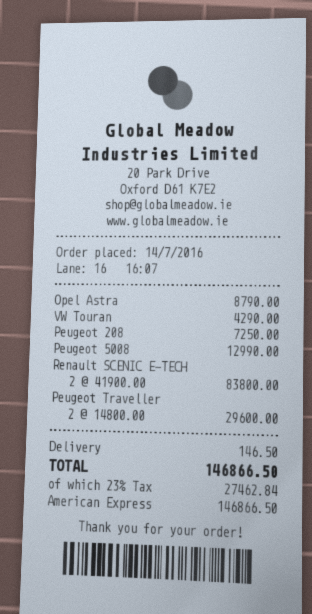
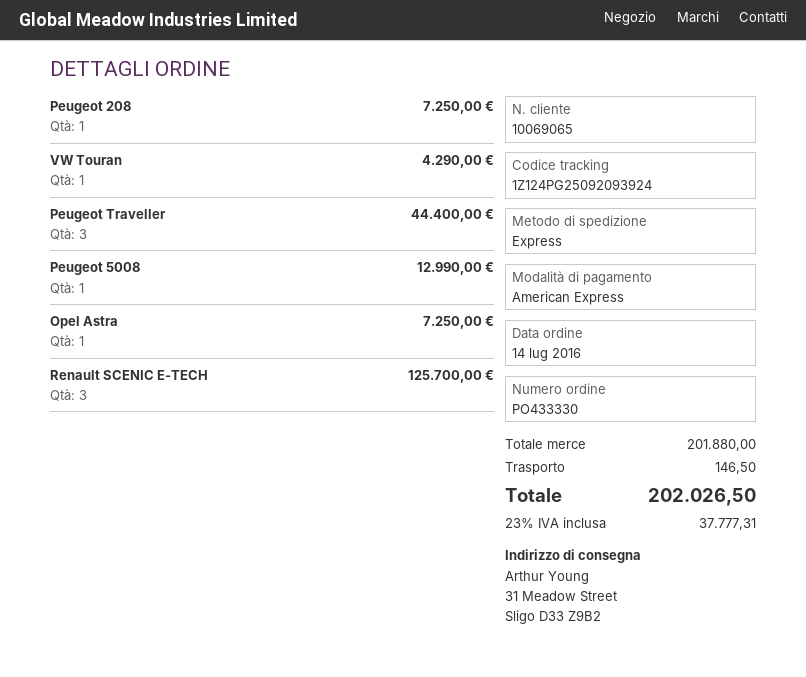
Opel Astra: 1 for 8790.00 -> 1 for 7250.00
Renault SCENIC E-TECH: 2 for 83800.00 -> 3 for 125700.00
Peugeot Traveller: 2 for 29600.00 -> 3 for 44400.00
tax: 23% = 27462.84 -> 23% = 37777.31
total: 146866.50 -> 202026.50

